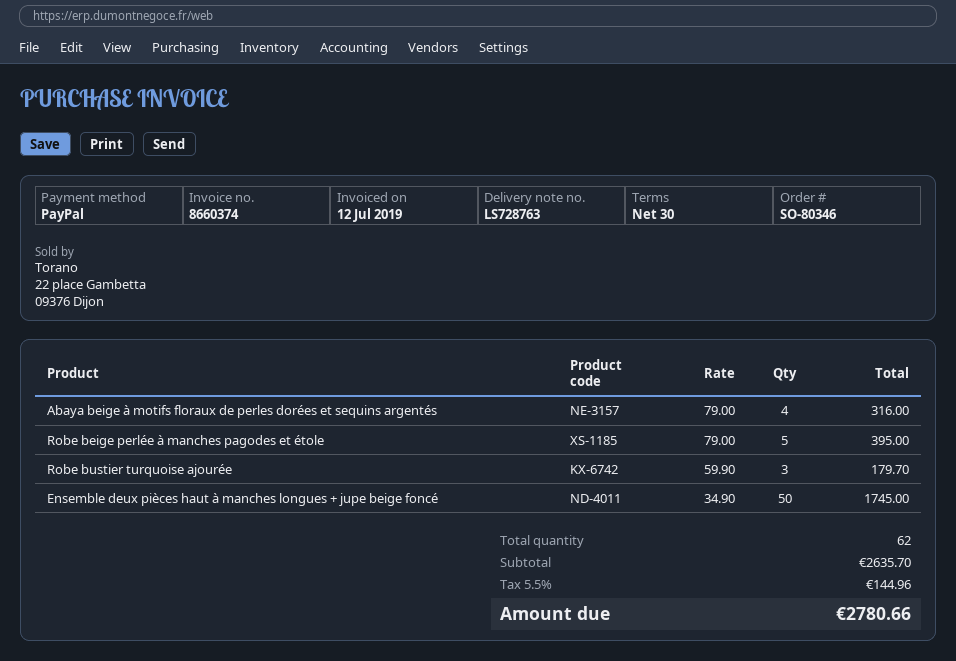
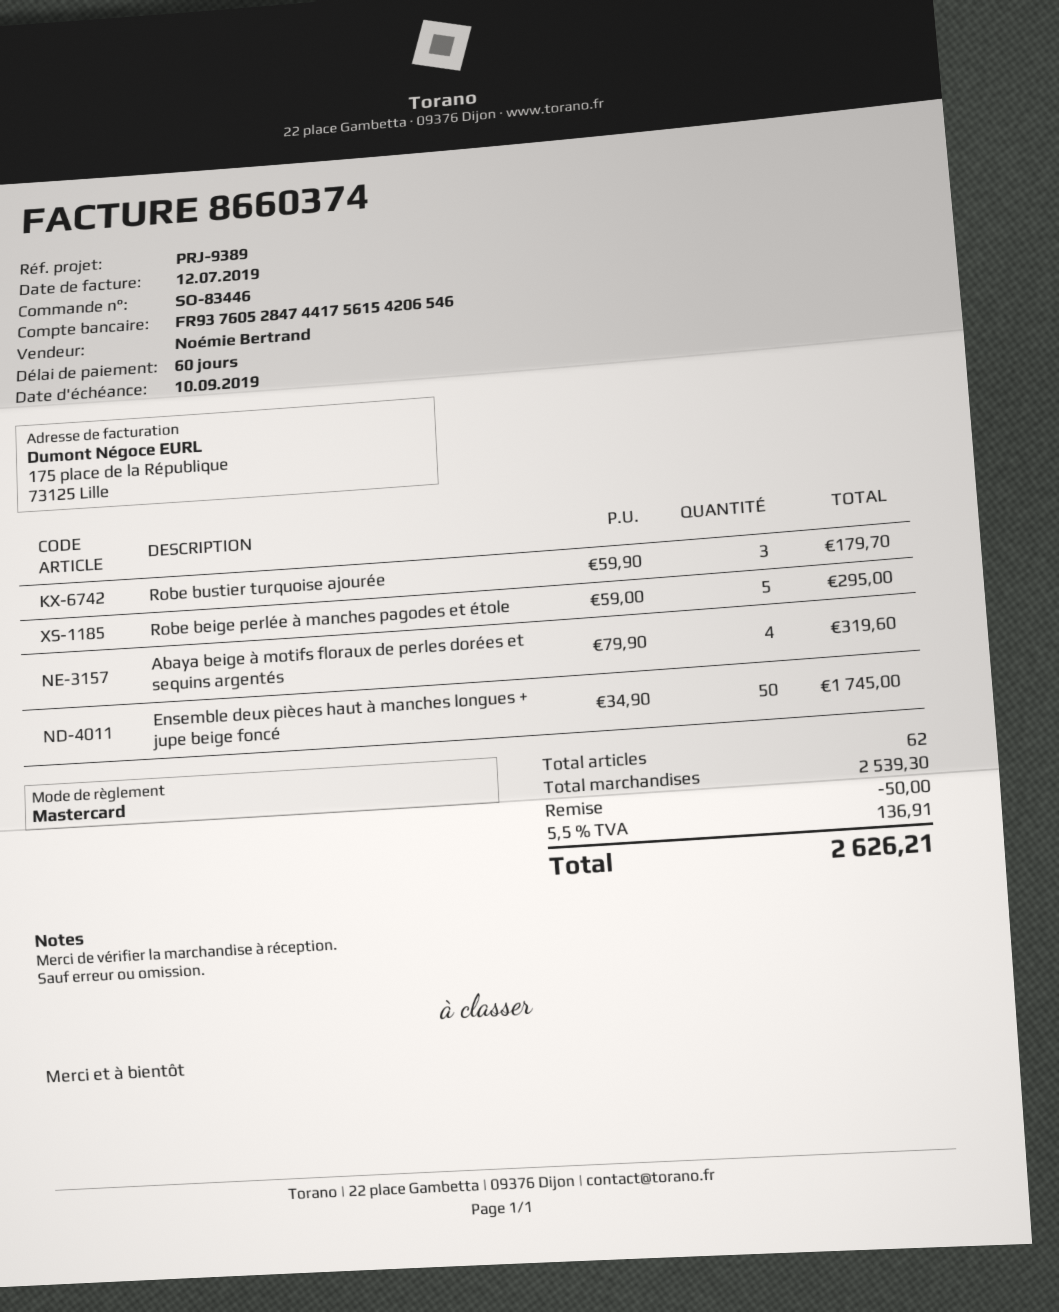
order number: SO-80346 -> SO-83446
payment terms: 30 days -> 60 days
payment method: PayPal -> Mastercard
Abaya beige à motifs floraux de perles dorées et sequins argentés: 4 x 79.00 = 316.00 -> 4 x 79.90 = 319.60
Robe beige perlée à manches pagodes et étole: 5 x 79.00 = 395.00 -> 5 x 59.00 = 295.00
subtotal: 2635.70 -> 2539.30
discount: none -> 50.00
tax: 5.5% = 144.96 -> 5.5% = 136.91
total: 2780.66 -> 2626.21

